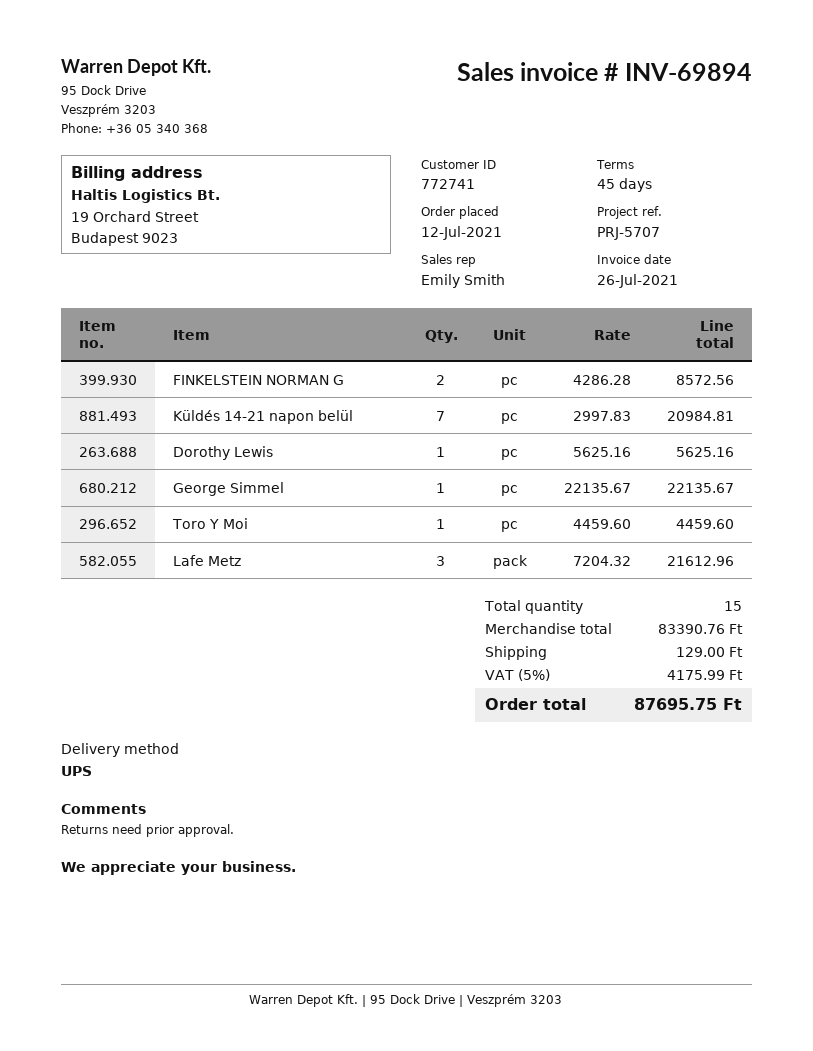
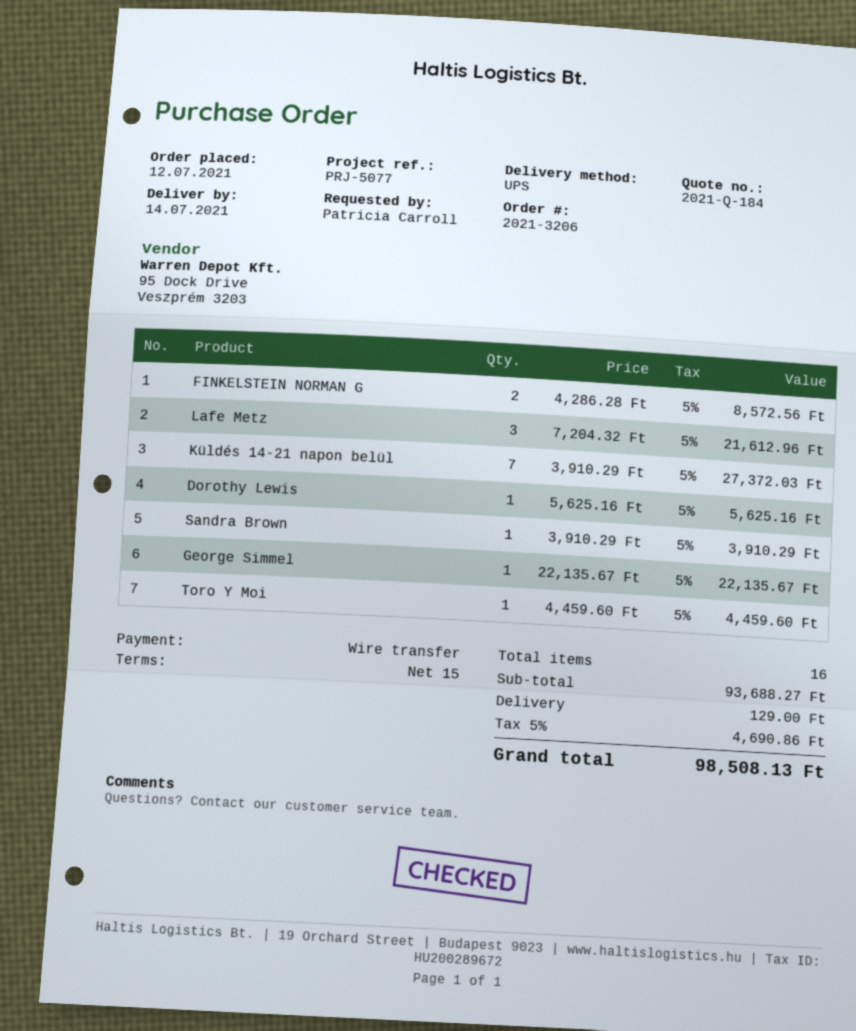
payment terms: 45 days -> 15 days
reference: PRJ-5707 -> PRJ-5077
Küldés 14-21 napon belül: 7 x 2997.83 = 20984.81 -> 7 x 3910.29 = 27372.03
Sandra Brown: none -> 1 x 3910.29 = 3910.29
total quantity: 15 -> 16
subtotal: 83390.76 -> 93688.27
tax: 5% = 4175.99 -> 5% = 4690.86
total: 87695.75 -> 98508.13

